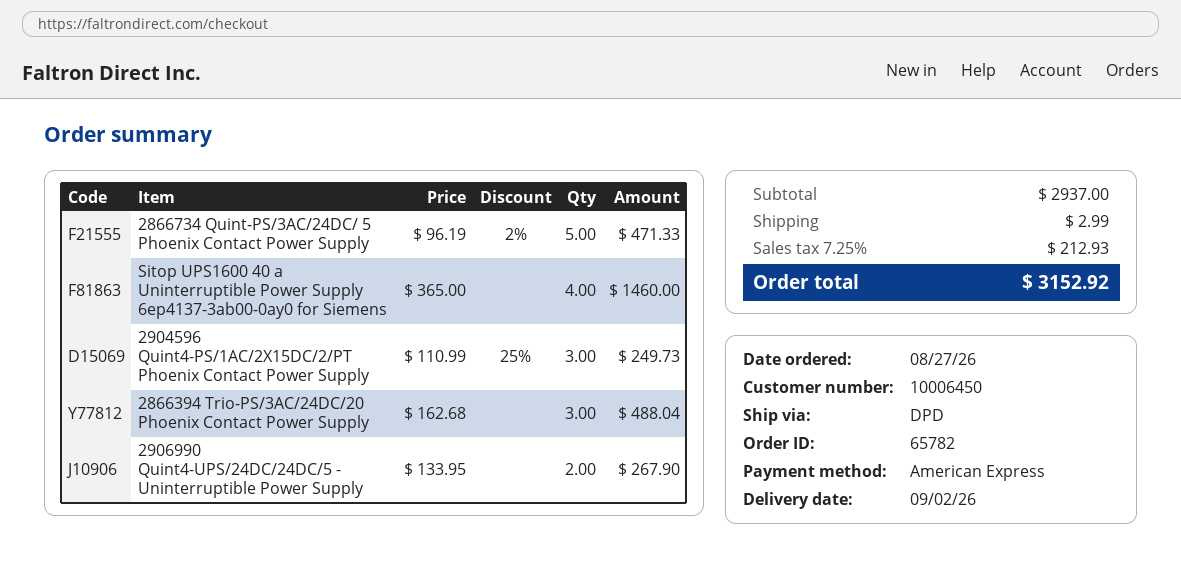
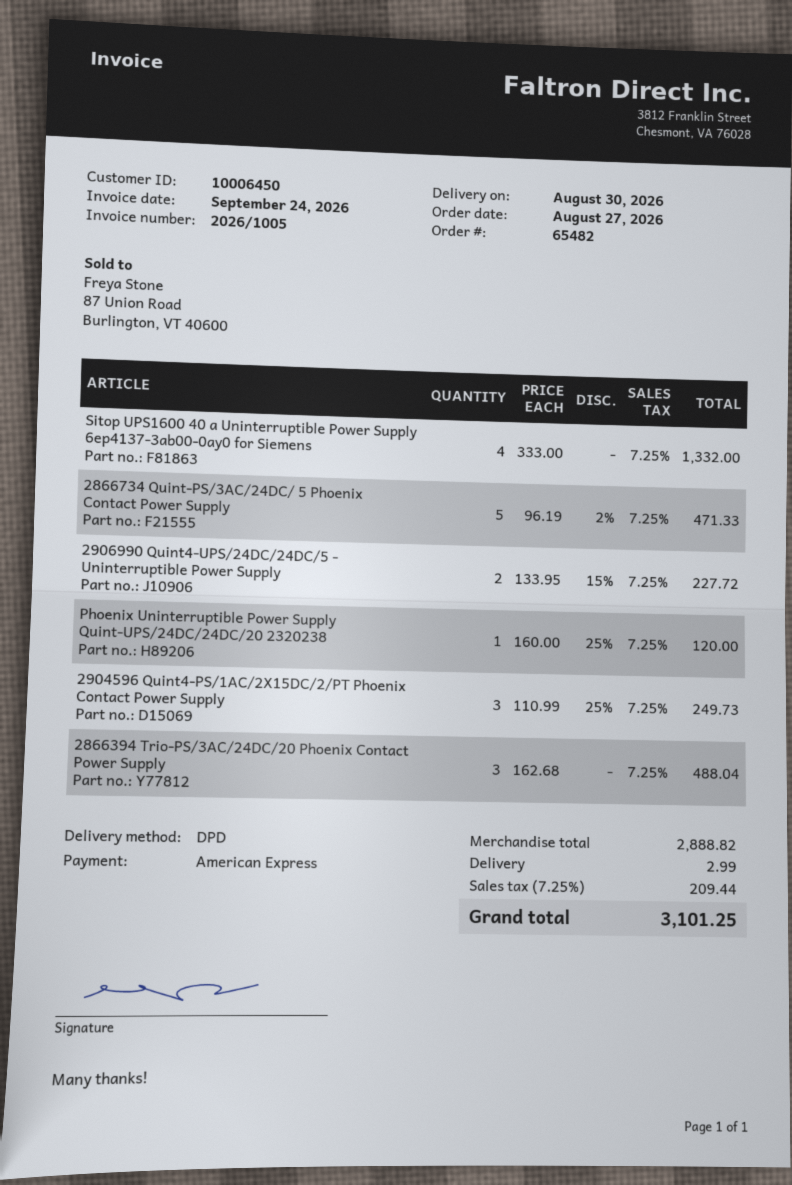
order number: 65782 -> 65482
delivery date: 2026-09-02 -> 2026-08-30
Sitop UPS1600 40 a Uninterruptible Power Supply 6ep4137-3ab00-0ay0 for Siemens: 4 x 365.00 = 1460.00 -> 4 x 333.00 = 1332.00
2906990 Quint4-UPS/24DC/24DC/5 - Uninterruptible Power Supply: 2 x 133.95 = 267.90 -> 2 x 133.95 - 15% = 227.72
Phoenix Uninterruptible Power Supply Quint-UPS/24DC/24DC/20 2320238: none -> 1 x 160.00 - 25% = 120.00
subtotal: 2937.00 -> 2888.82
tax: 7.25% = 212.93 -> 7.25% = 209.44
total: 3152.92 -> 3101.25

